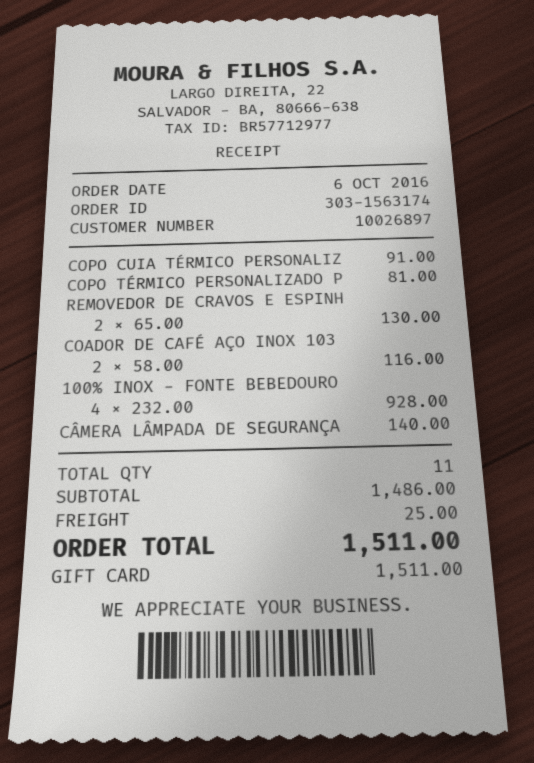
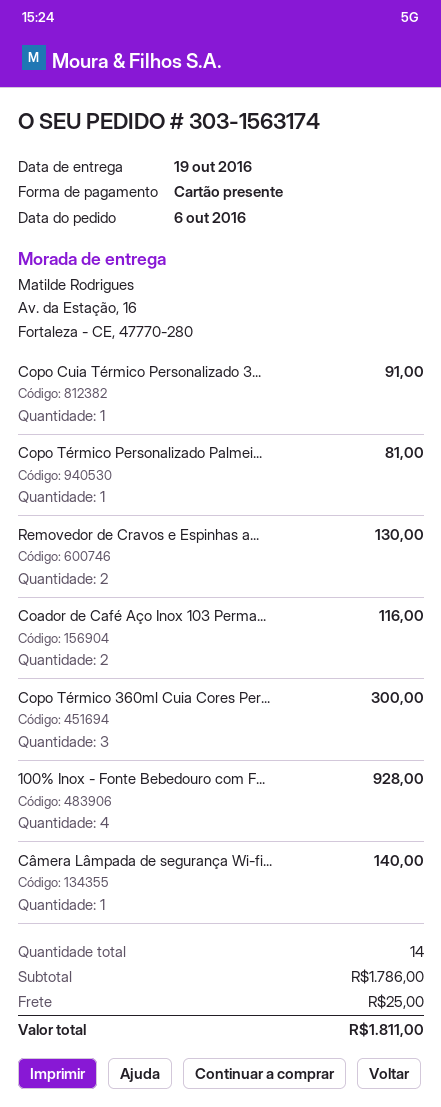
Copo Térmico 360ml Cuia Cores Per...: none -> 3 for 300.00
total quantity: 11 -> 14
subtotal: 1486.00 -> 1786.00
total: 1511.00 -> 1811.00

